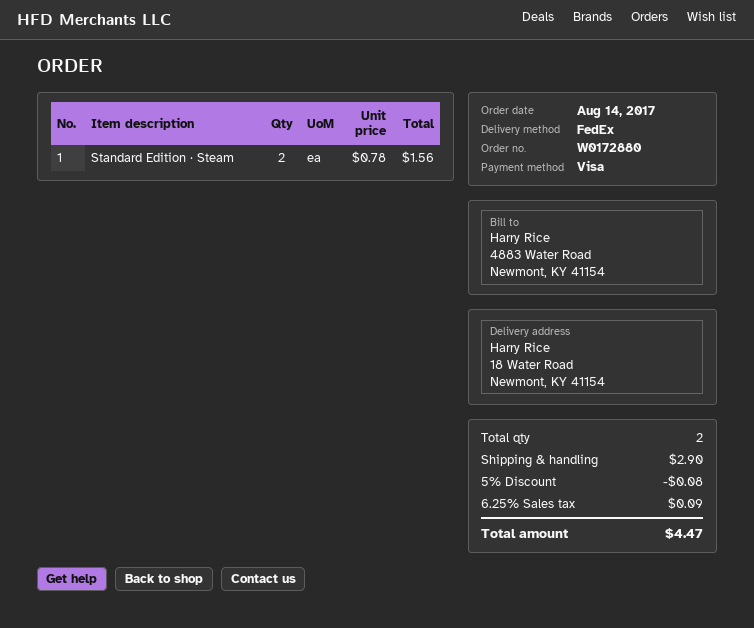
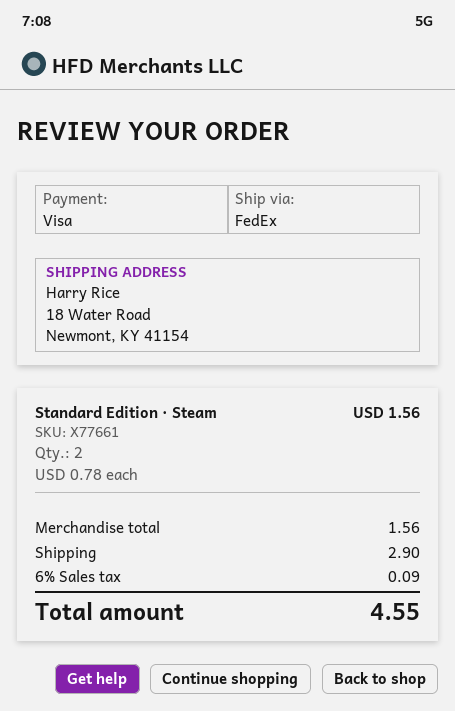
discount: 5% = 0.08 -> none
tax: 6.25% = 0.09 -> 6% = 0.09
total: 4.47 -> 4.55

